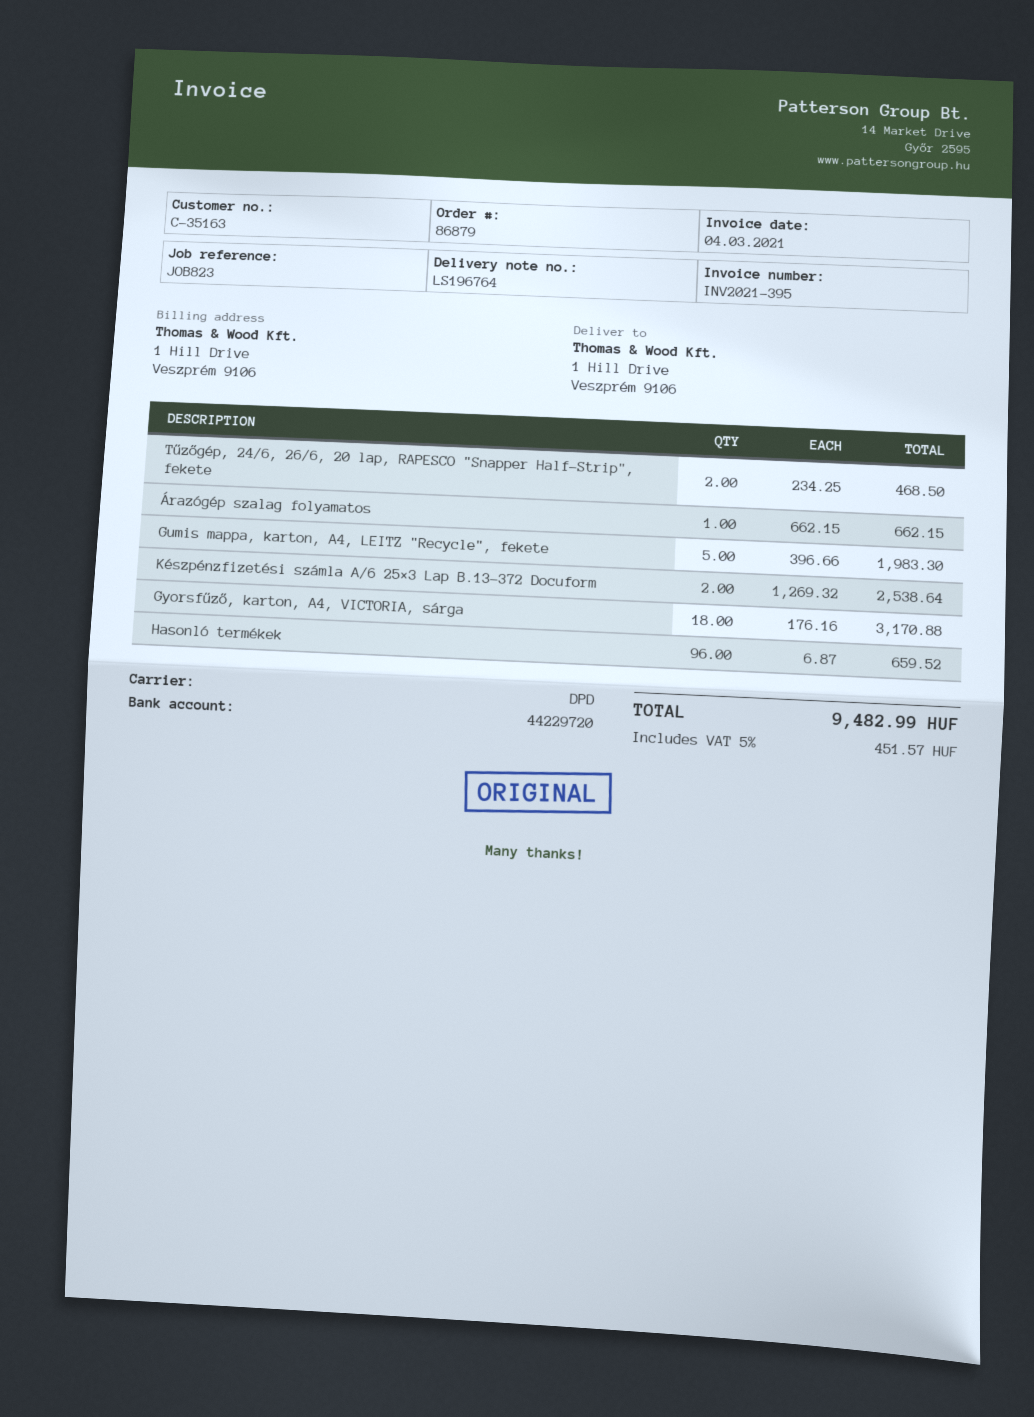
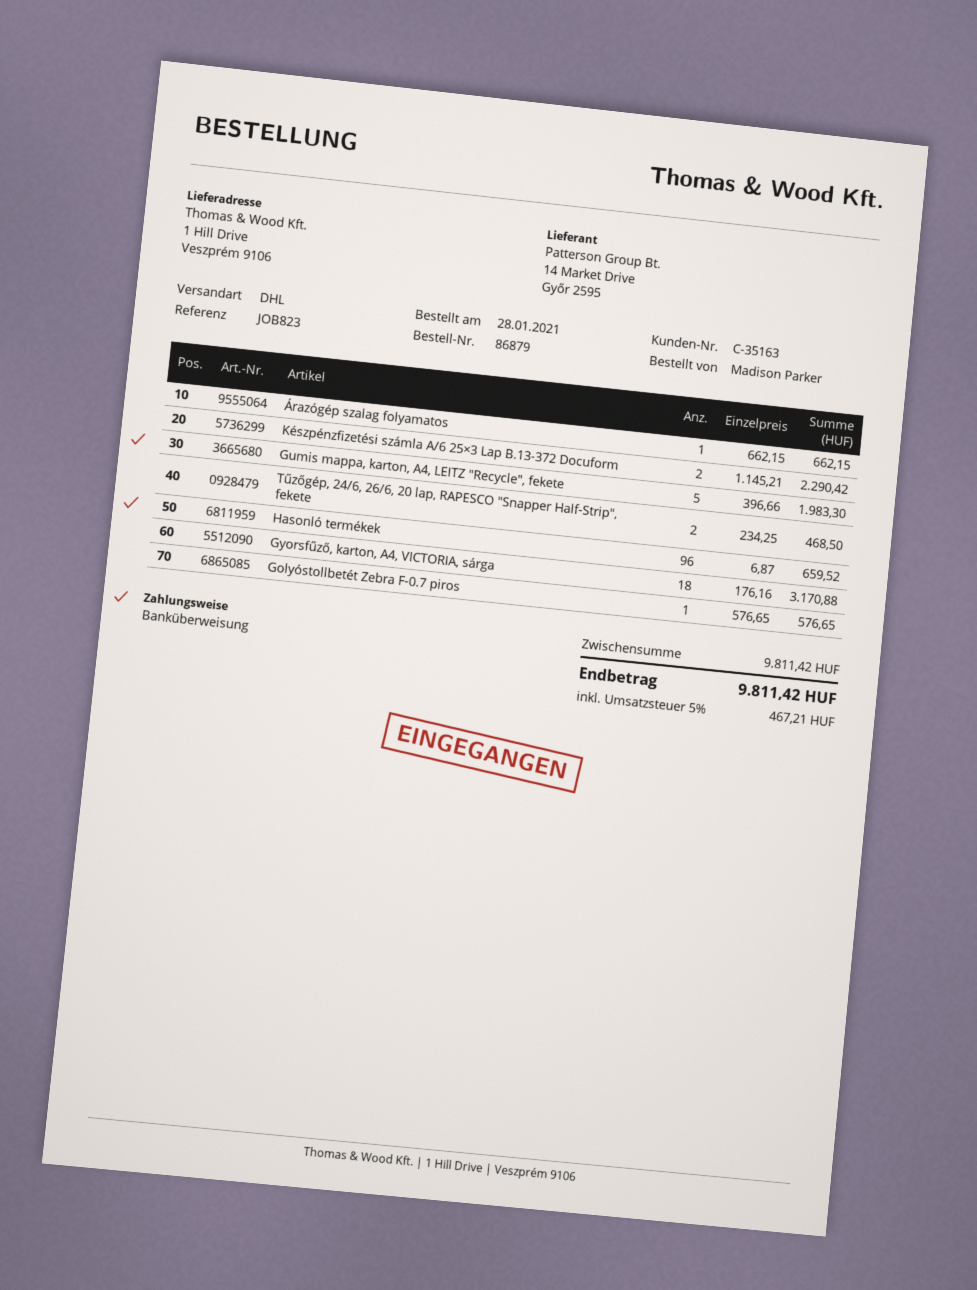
shipping method: DPD -> DHL
Készpénzfizetési számla A/6 25×3 Lap B.13-372 Docuform: 2 x 1269.32 = 2538.64 -> 2 x 1145.21 = 2290.42
Golyóstollbetét Zebra F-0.7 piros: none -> 1 x 576.65 = 576.65
tax: 5% = 451.57 -> 5% = 467.21
total: 9482.99 -> 9811.42

